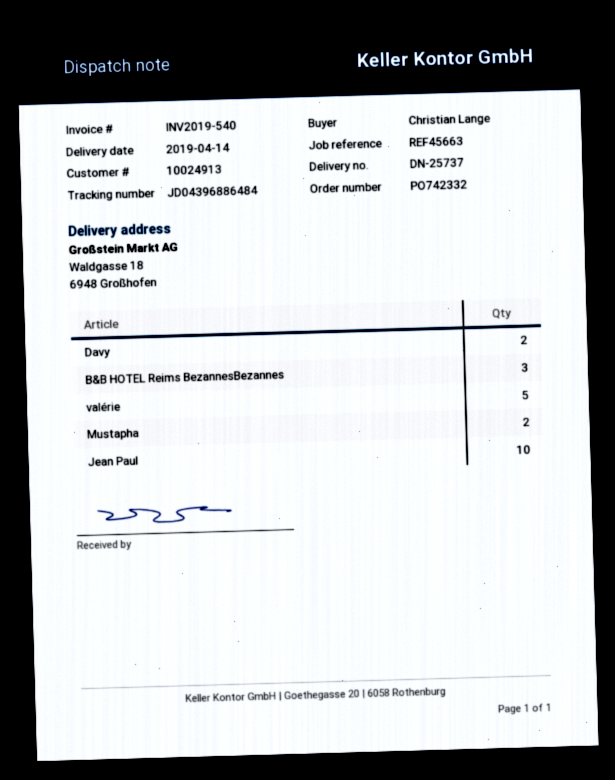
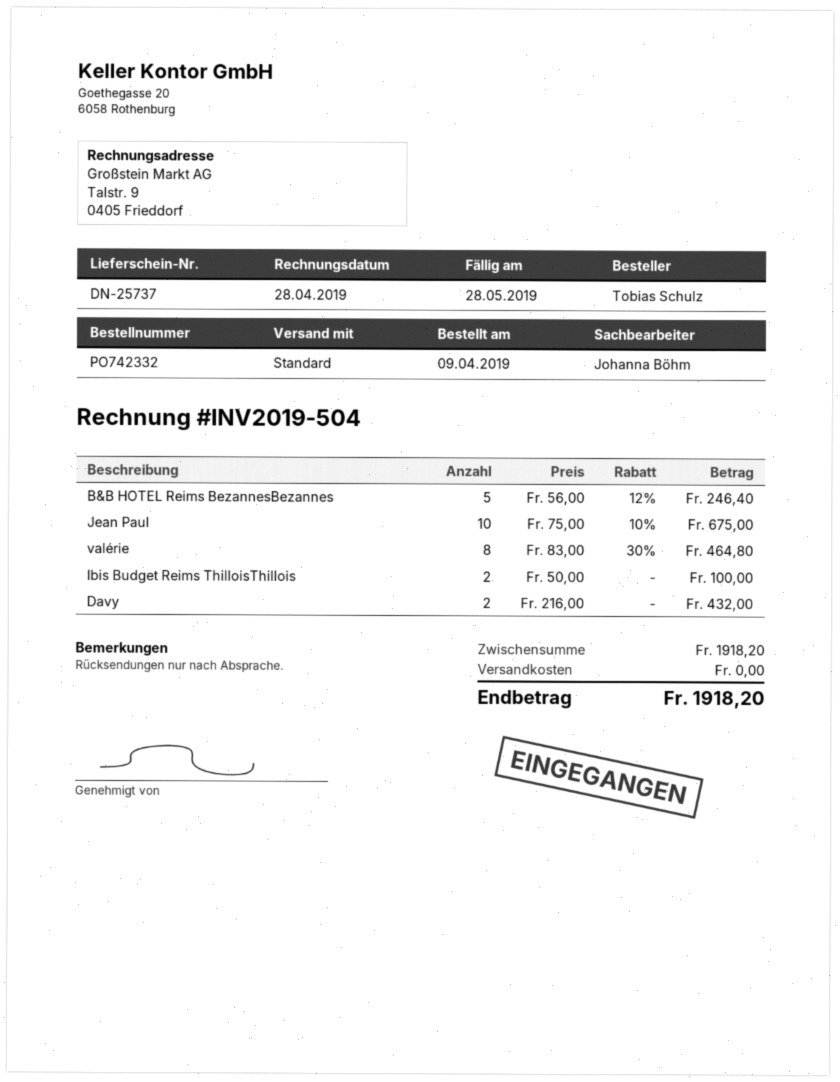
invoice number: INV2019-540 -> INV2019-504
ordered by: Christian Lange -> Tobias Schulz
B&B HOTEL Reims BezannesBezannes: 3 -> 5
valérie: 5 -> 8
Mustapha: 2 -> none
Ibis Budget Reims ThilloisThillois: none -> 2

